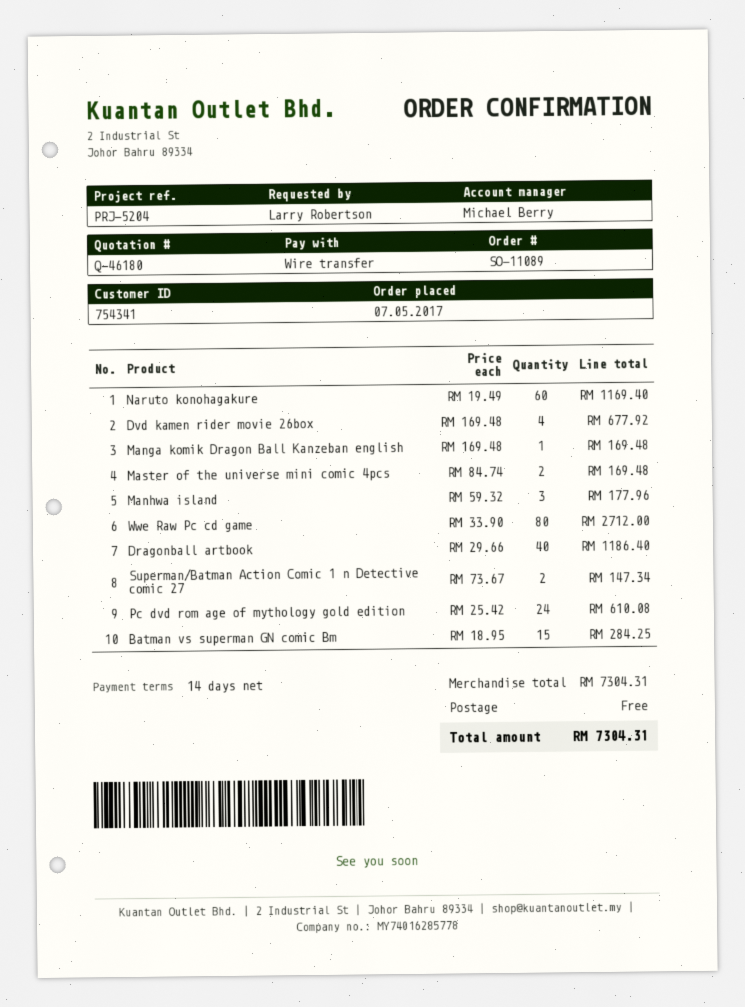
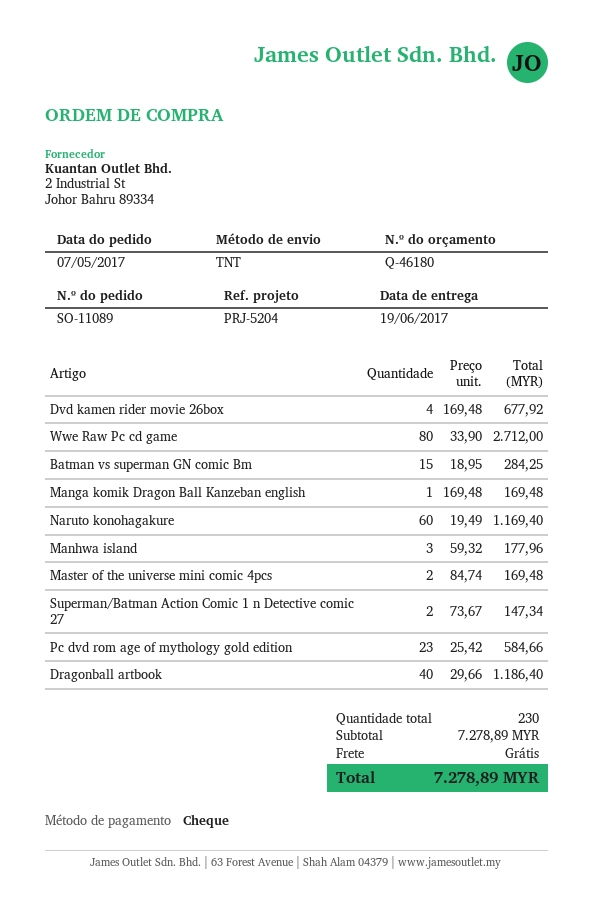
payment method: bank transfer -> cheque
Pc dvd rom age of mythology gold edition: 24 x 25.42 = 610.08 -> 23 x 25.42 = 584.66
subtotal: 7304.31 -> 7278.89
total: 7304.31 -> 7278.89

